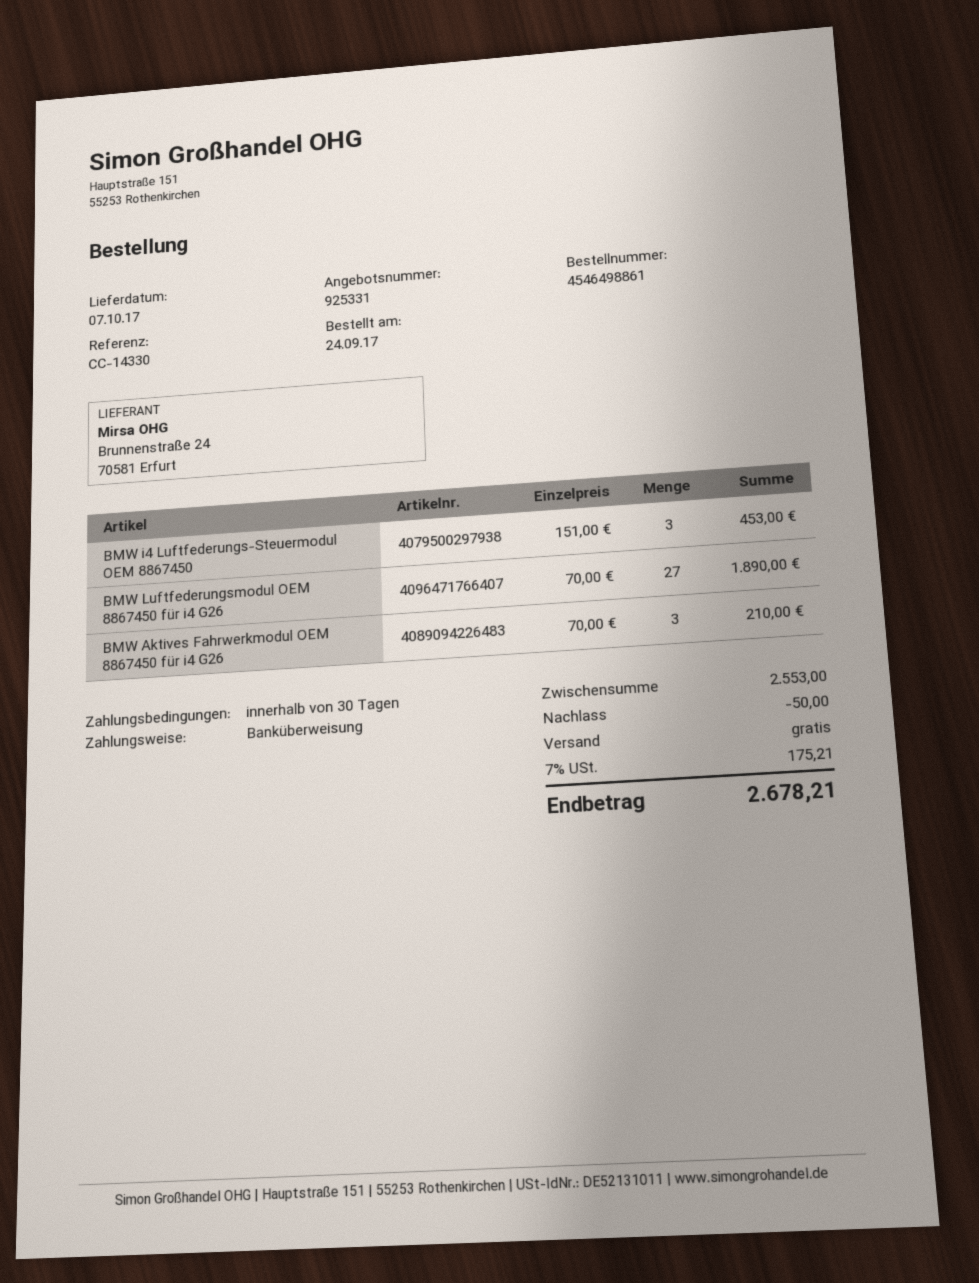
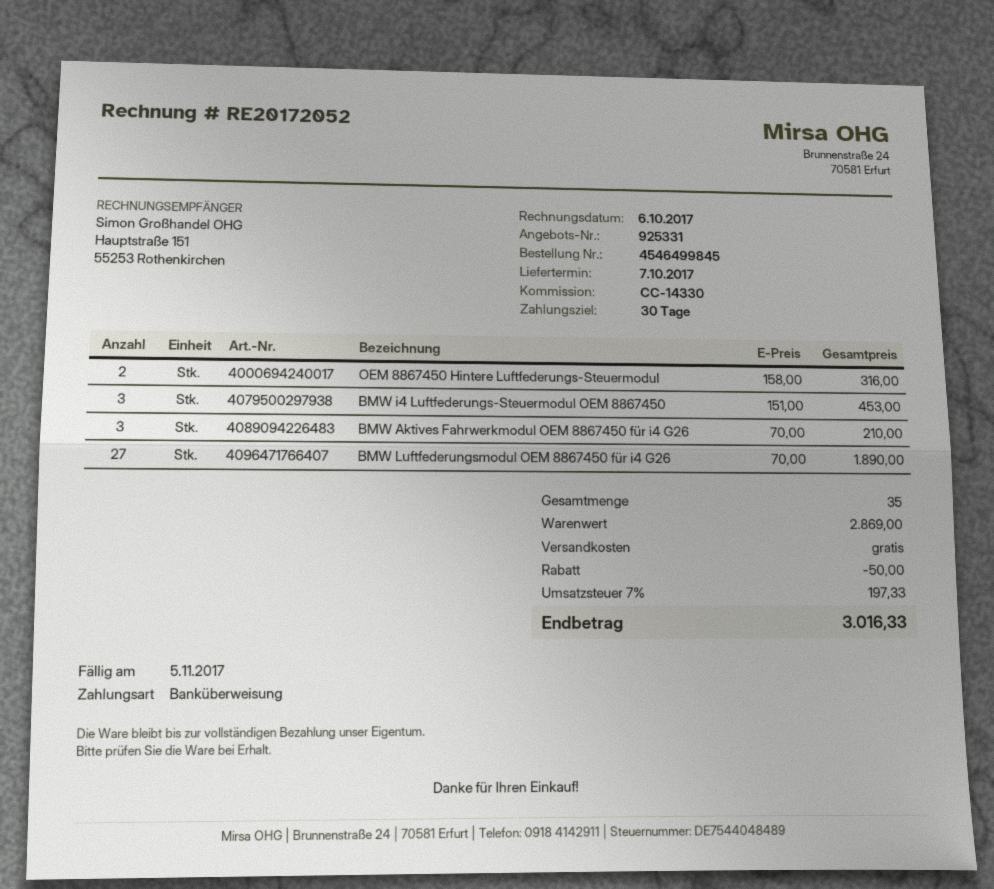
order number: 4546498861 -> 4546499845
OEM 8867450 Hintere Luftfederungs-Steuermodul: none -> 2 x 158.00 = 316.00
subtotal: 2553.00 -> 2869.00
tax: 7% = 175.21 -> 7% = 197.33
total: 2678.21 -> 3016.33

